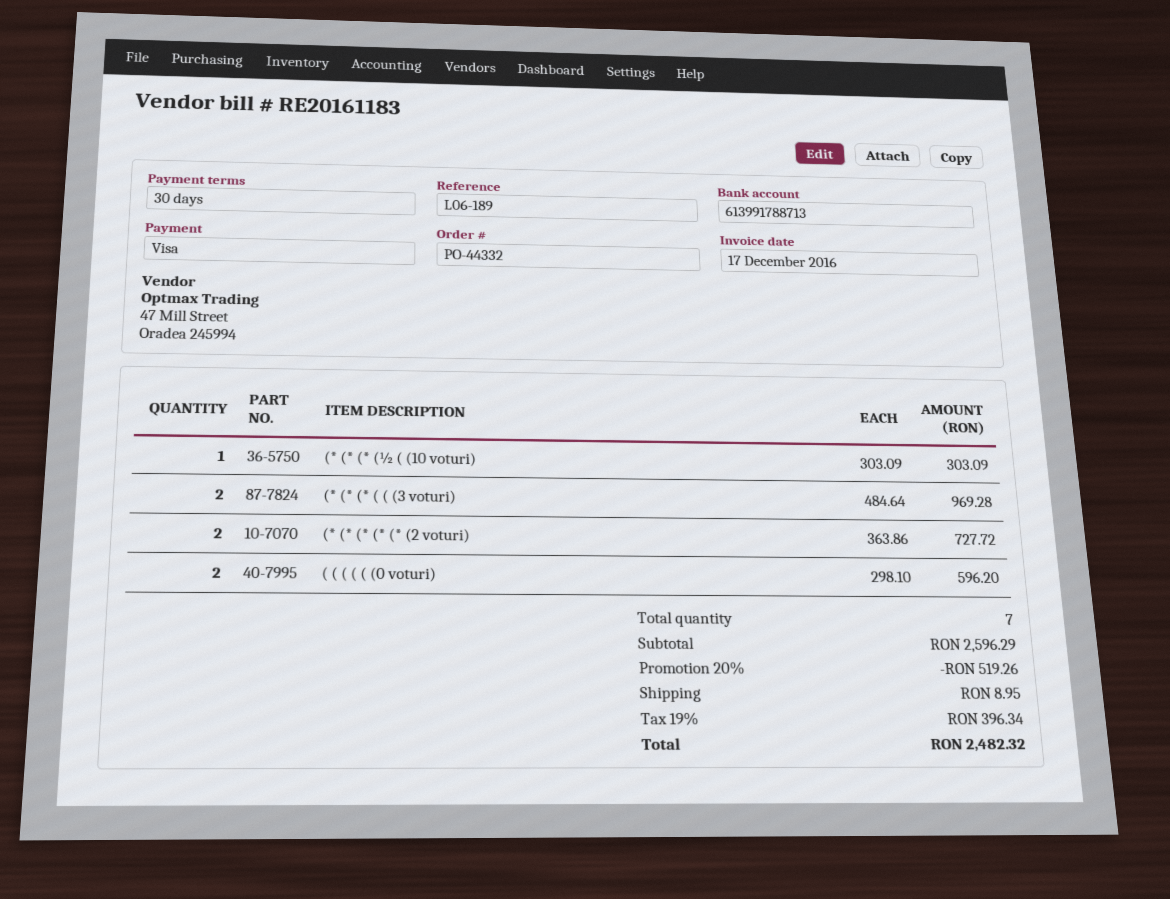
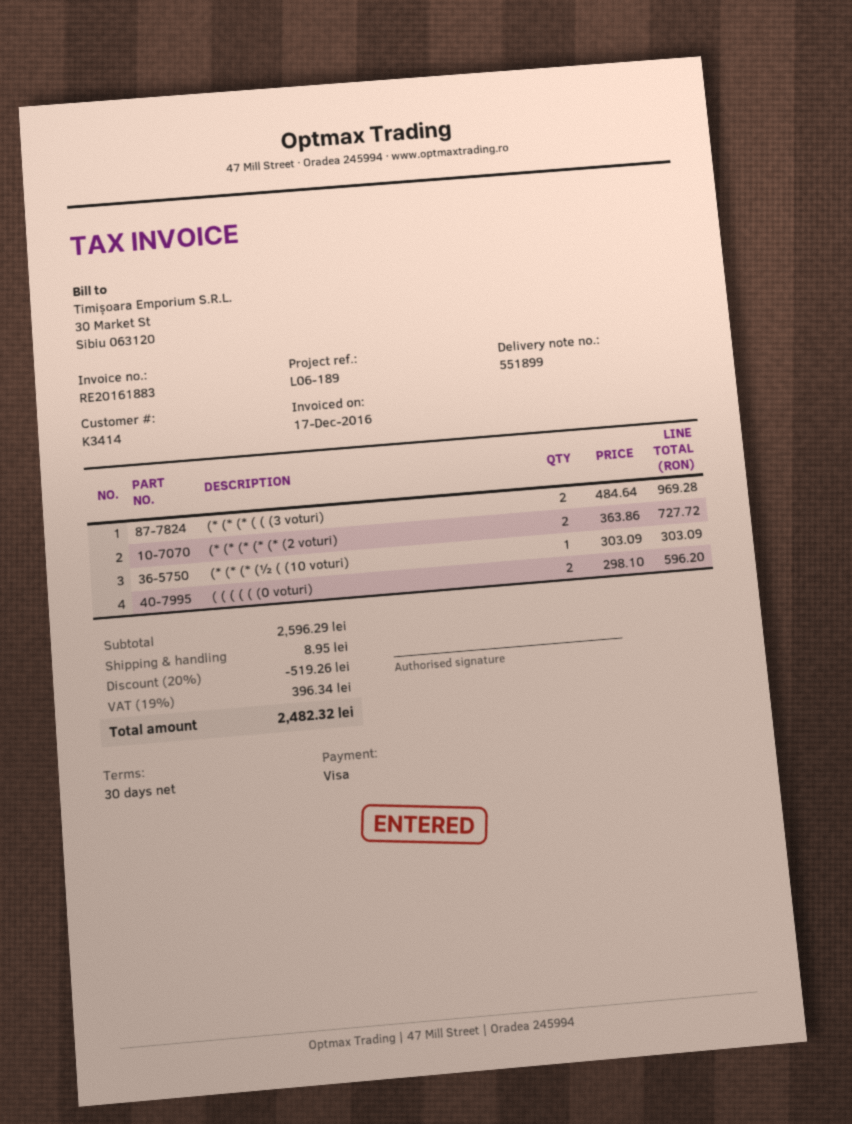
invoice number: RE20161183 -> RE20161883

